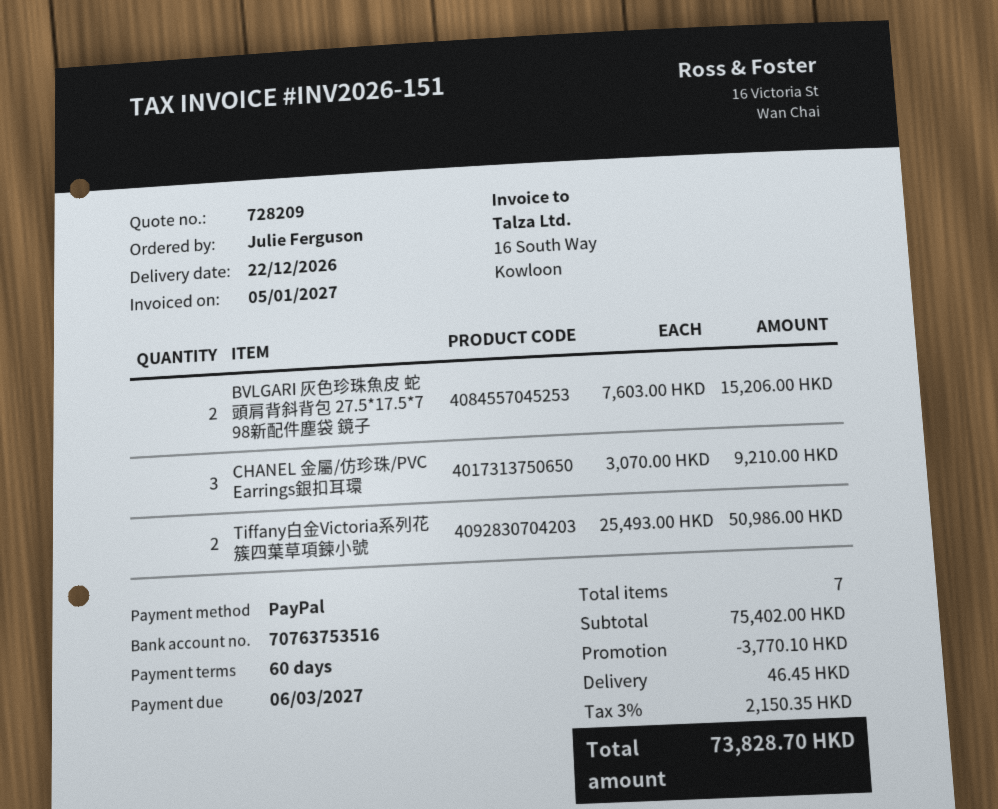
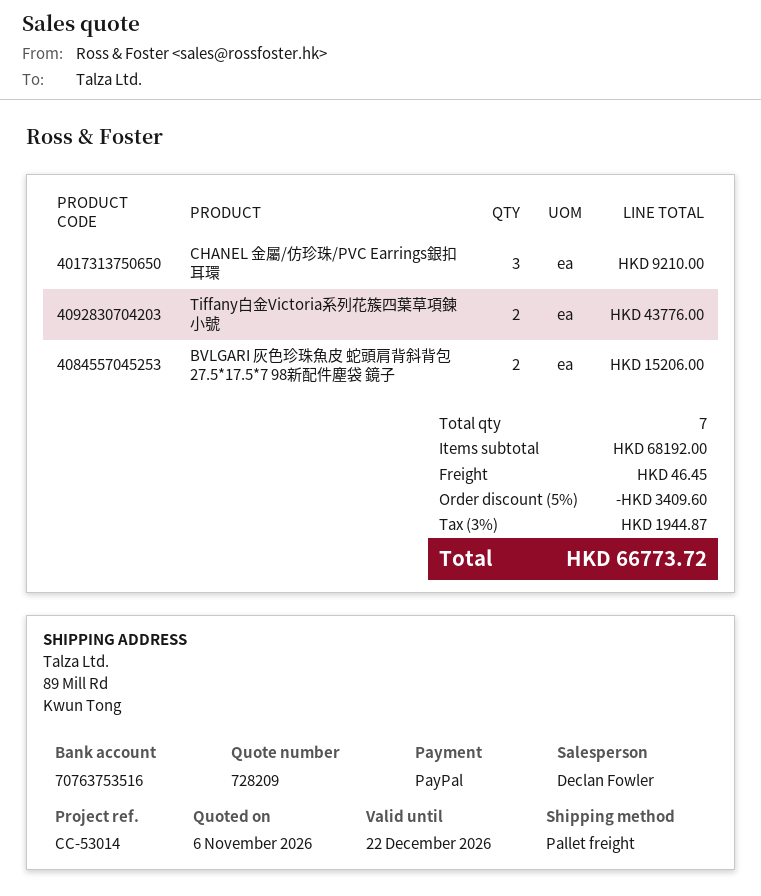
Tiffany白金Victoria系列花簇四葉草項鍊小號: 2 for 50986.00 -> 2 for 43776.00
subtotal: 75402.00 -> 68192.00
discount: 3770.10 -> 3409.60
tax: 3% = 2150.35 -> 3% = 1944.87
total: 73828.70 -> 66773.72

